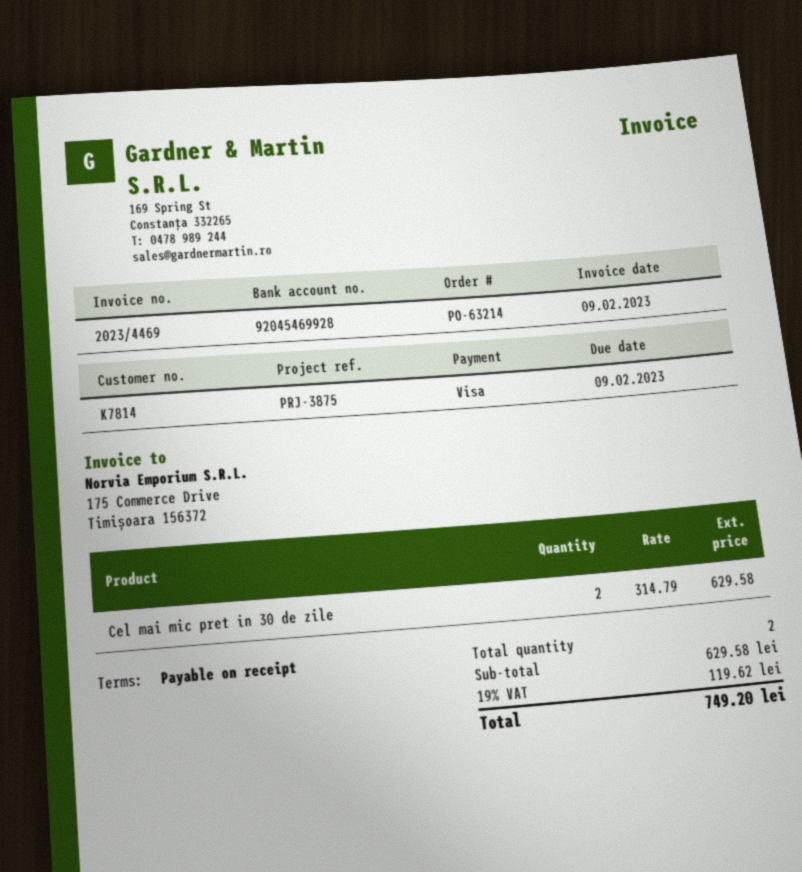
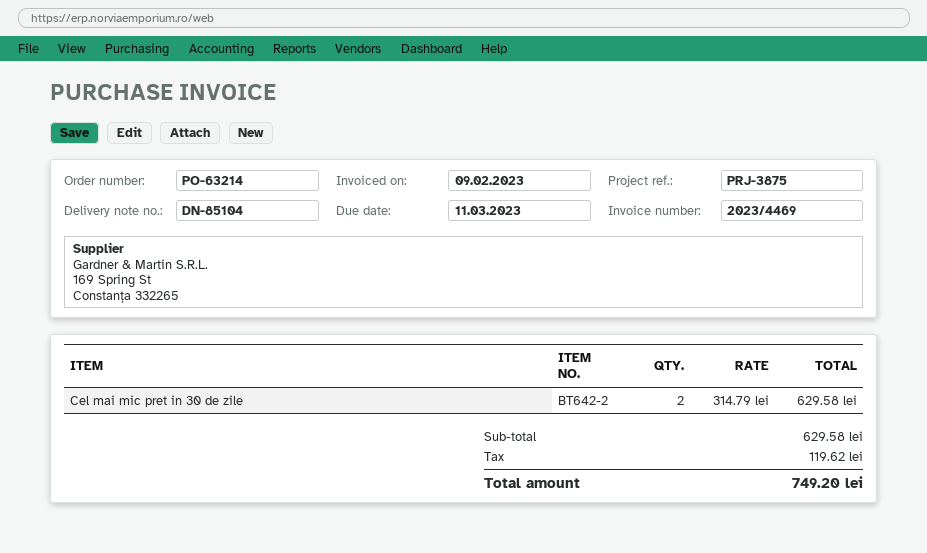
due date: 2023-02-09 -> 2023-03-11

